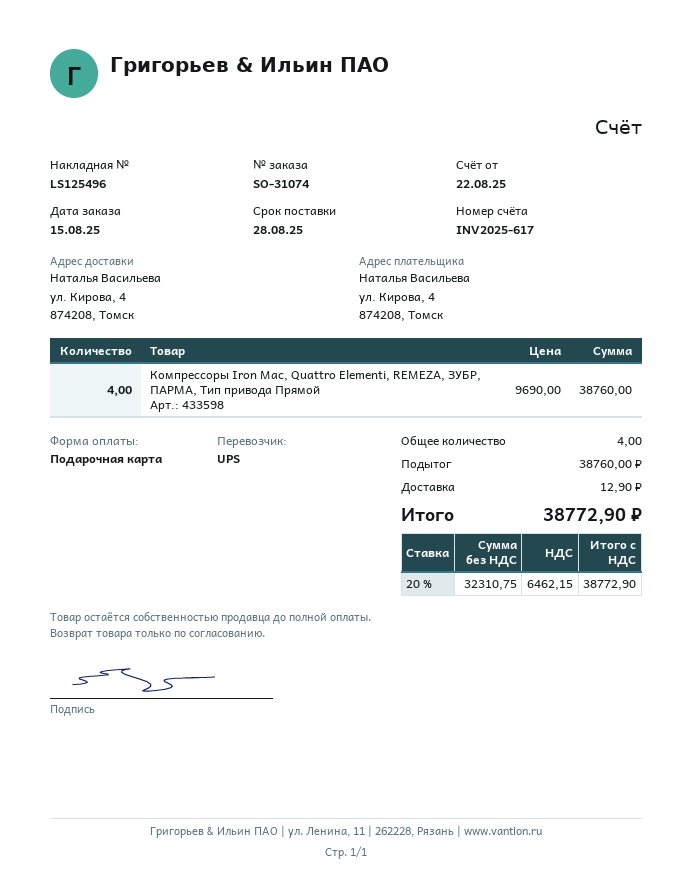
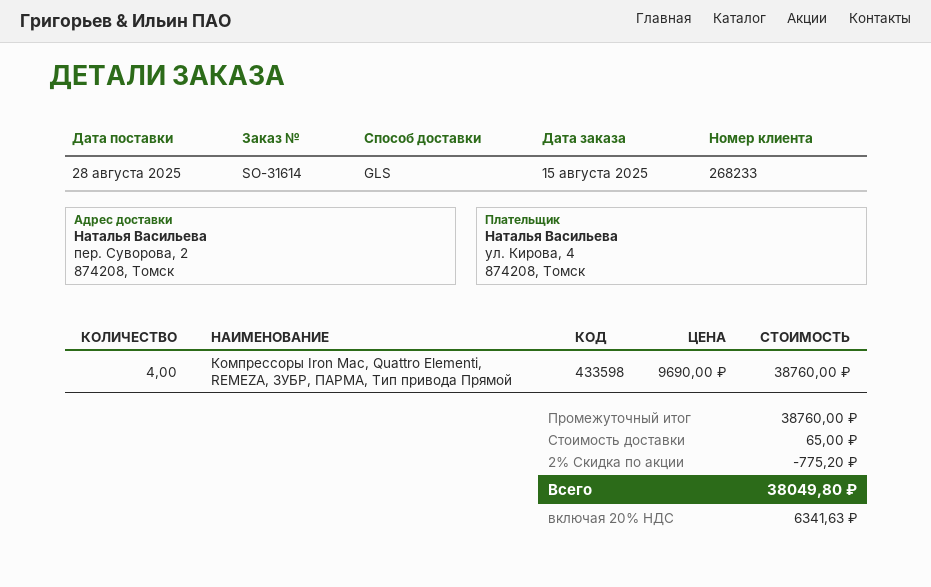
order number: SO-31074 -> SO-31614
shipping method: UPS -> GLS
ship to: ул. Кирова, 4, 874208, Томск -> пер. Суворова, 2, 874208, Томск
discount: none -> 2% = 775.20
shipping: 12.90 -> 65.00
tax: 20% = 6462.15 -> 20% = 6341.63
total: 38772.90 -> 38049.80

